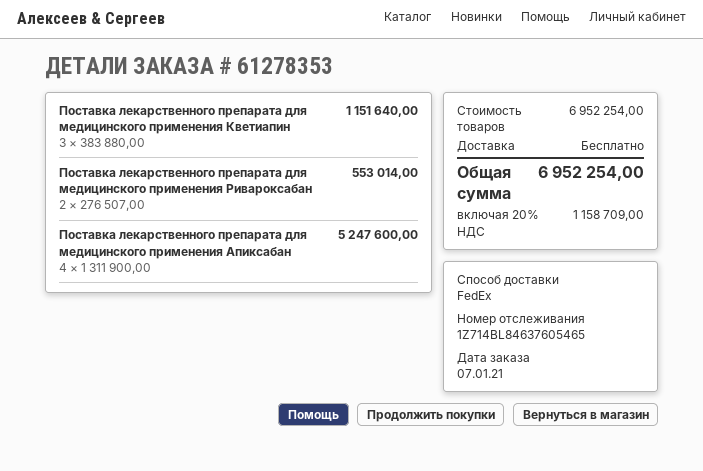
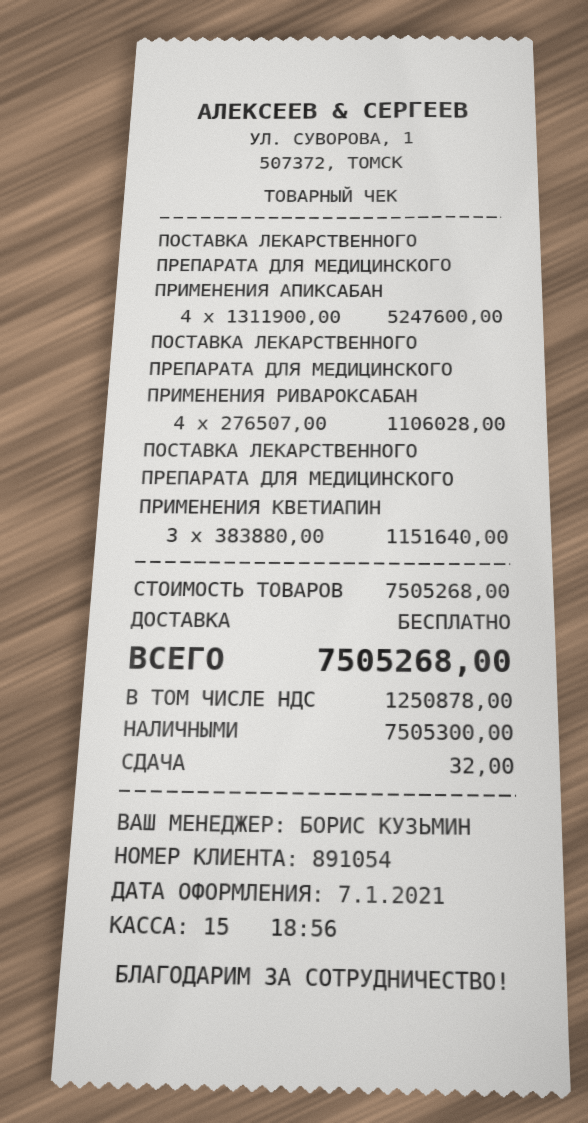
Поставка лекарственного препарата для медицинского применения Ривароксабан: 2 x 276507.00 = 553014.00 -> 4 x 276507.00 = 1106028.00
subtotal: 6952254.00 -> 7505268.00
tax: 1158709.00 -> 1250878.00
total: 6952254.00 -> 7505268.00

